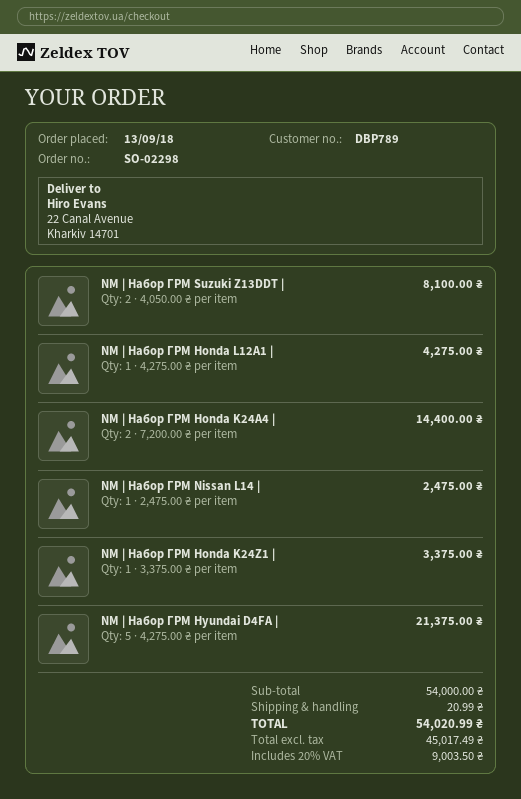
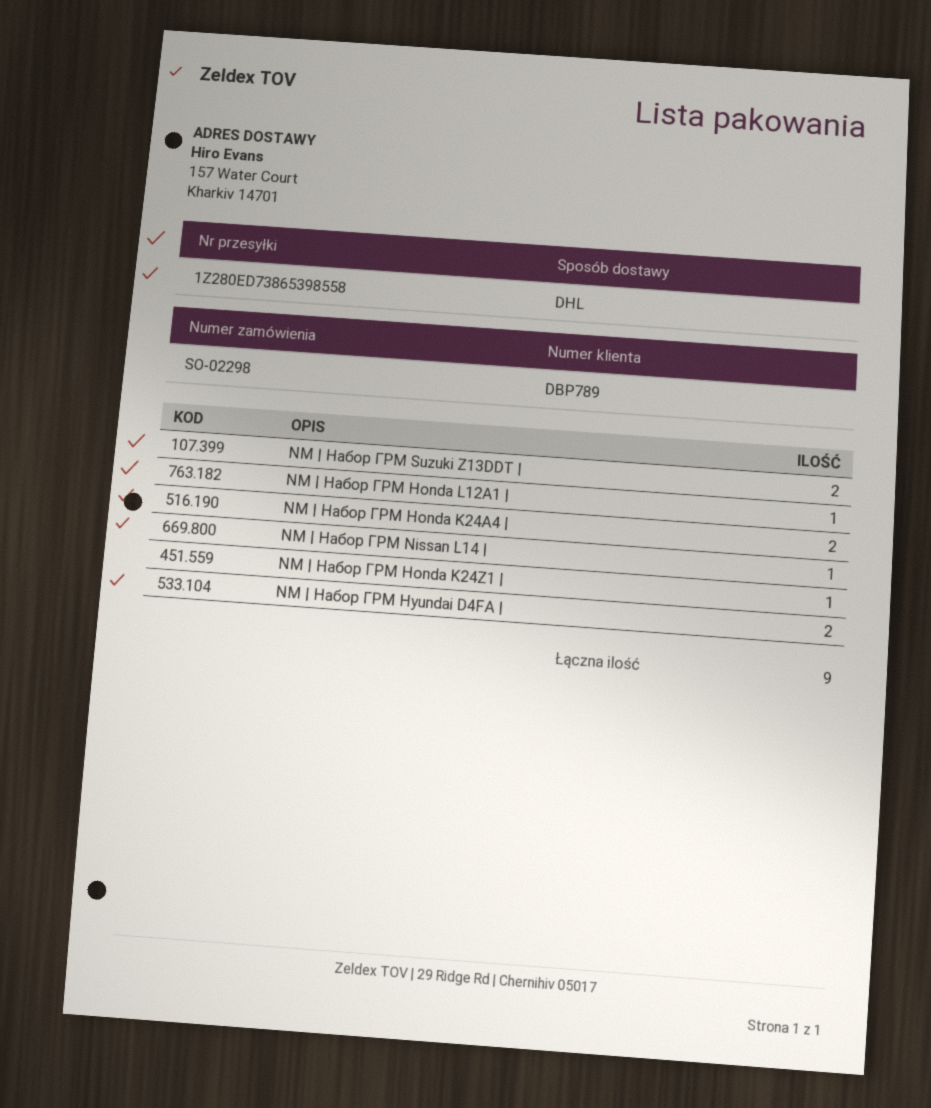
ship to: 22 Canal Avenue, Kharkiv 14701 -> 157 Water Court, Kharkiv 14701
NM | Набор ГРМ Hyundai D4FA |: 5 -> 2

